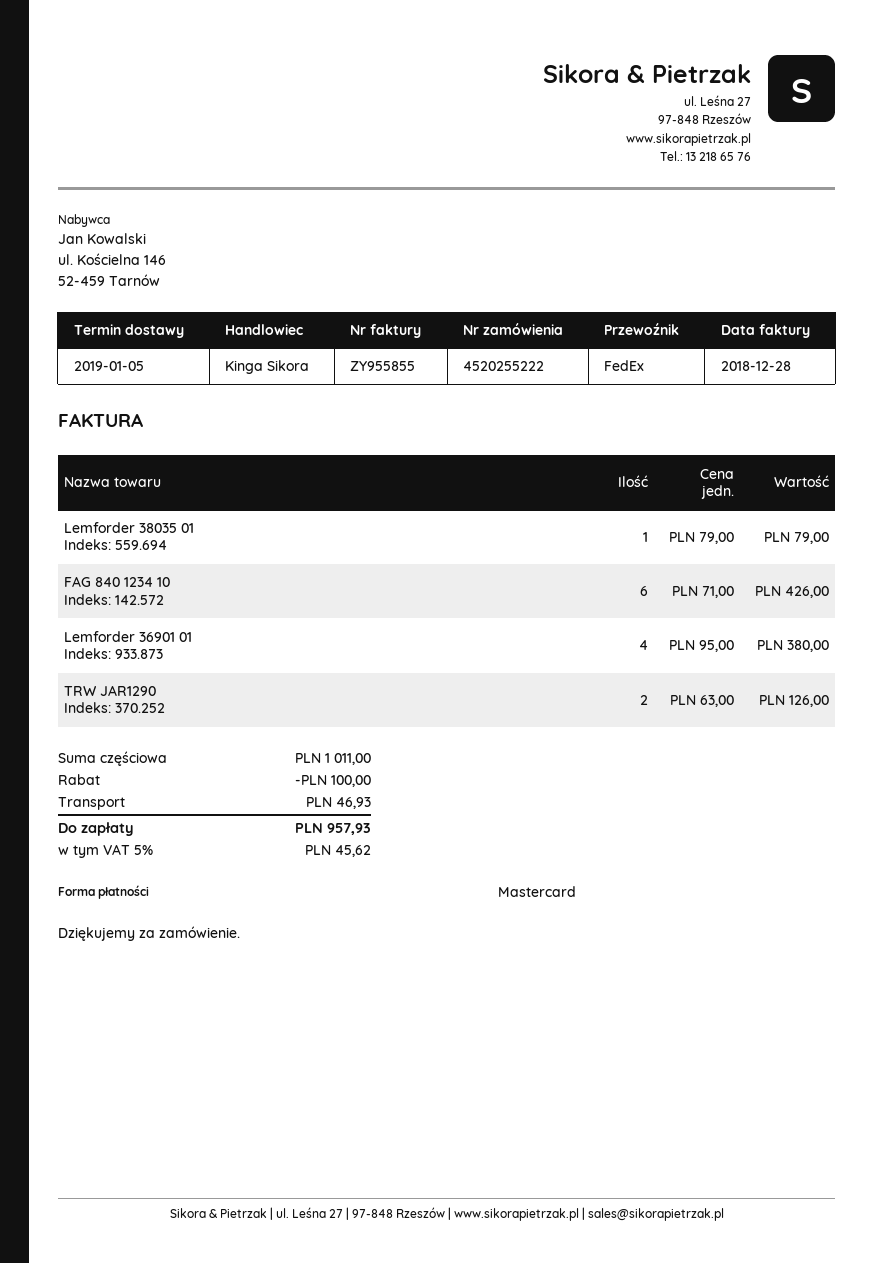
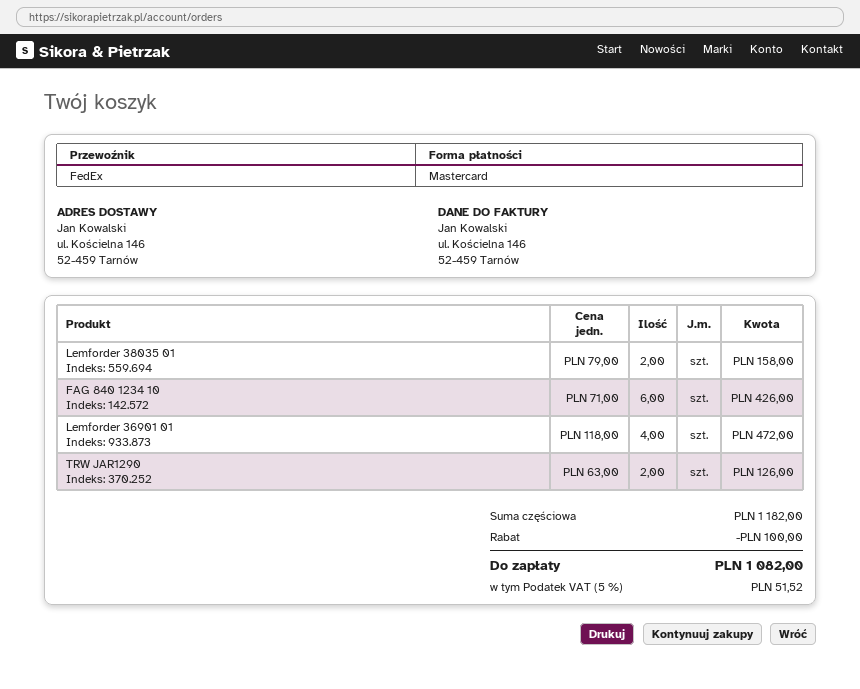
Lemforder 38035 01: 1 x 79.00 = 79.00 -> 2 x 79.00 = 158.00
Lemforder 36901 01: 4 x 95.00 = 380.00 -> 4 x 118.00 = 472.00
subtotal: 1011.00 -> 1182.00
shipping: 46.93 -> none
tax: 5% = 45.62 -> 5% = 51.52
total: 957.93 -> 1082.00

